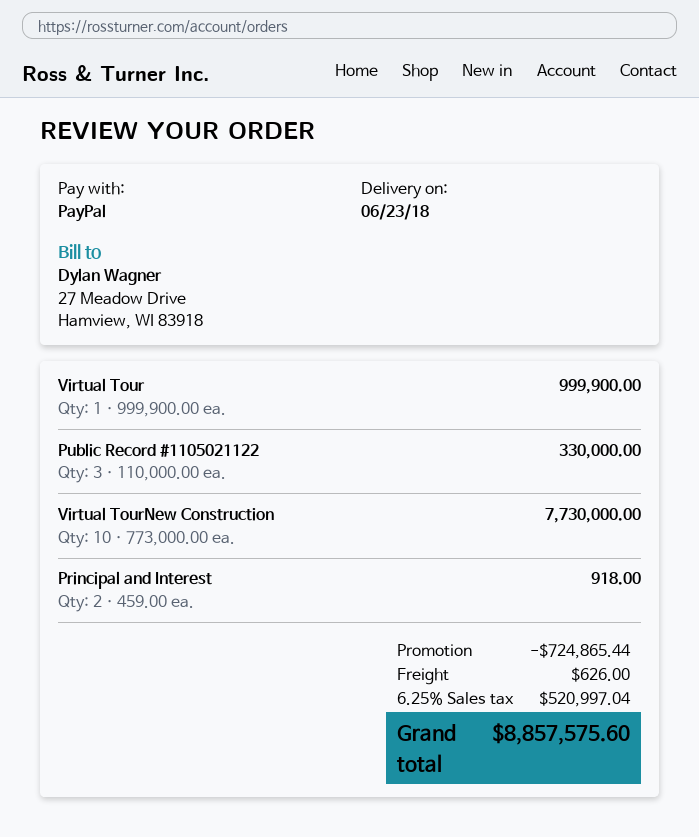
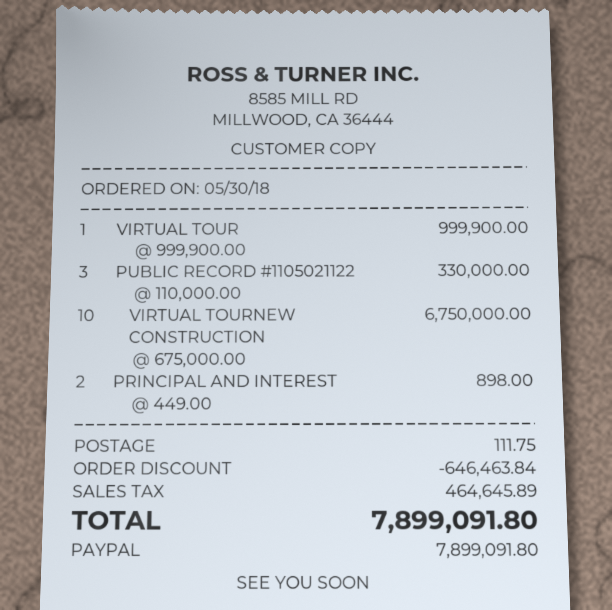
Virtual TourNew Construction: 10 x 773000.00 = 7730000.00 -> 10 x 675000.00 = 6750000.00
Principal and Interest: 2 x 459.00 = 918.00 -> 2 x 449.00 = 898.00
discount: 724865.44 -> 646463.84
shipping: 626.00 -> 111.75
tax: 520997.04 -> 464645.89
total: 8857575.60 -> 7899091.80

